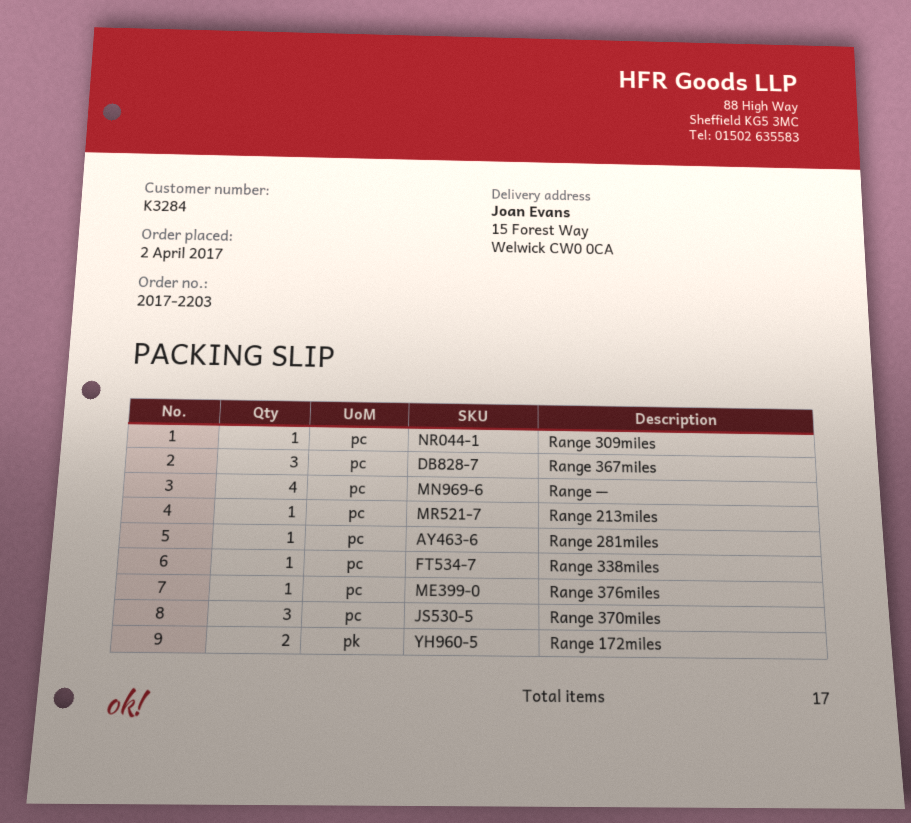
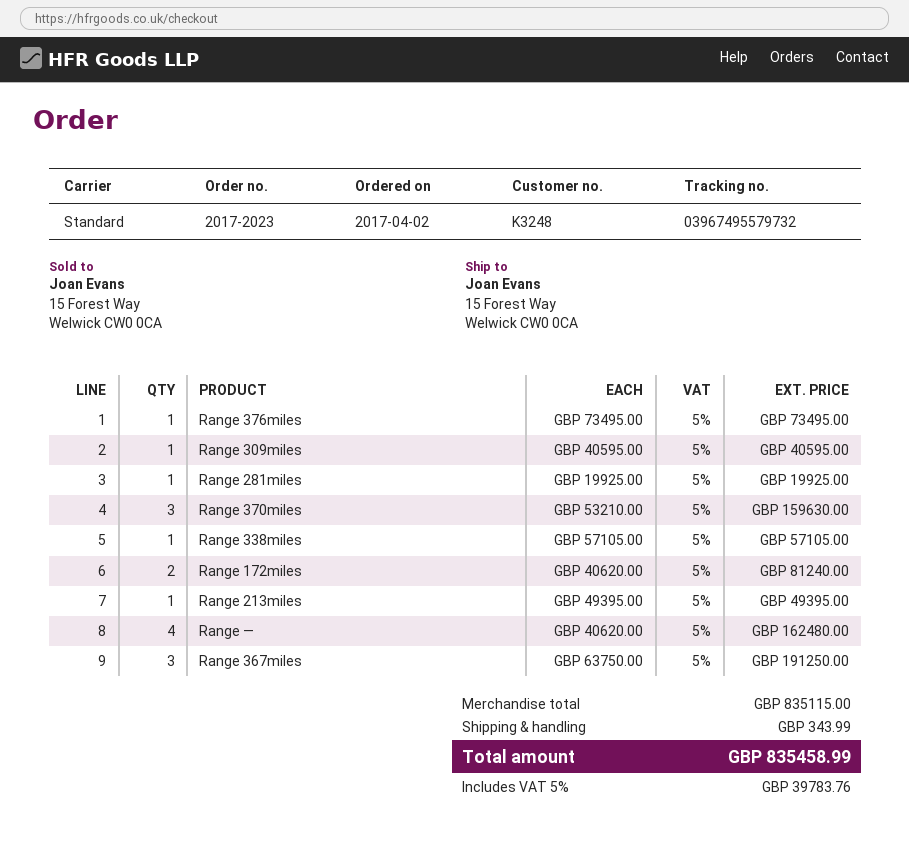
order number: 2017-2203 -> 2017-2023
customer number: K3284 -> K3248

